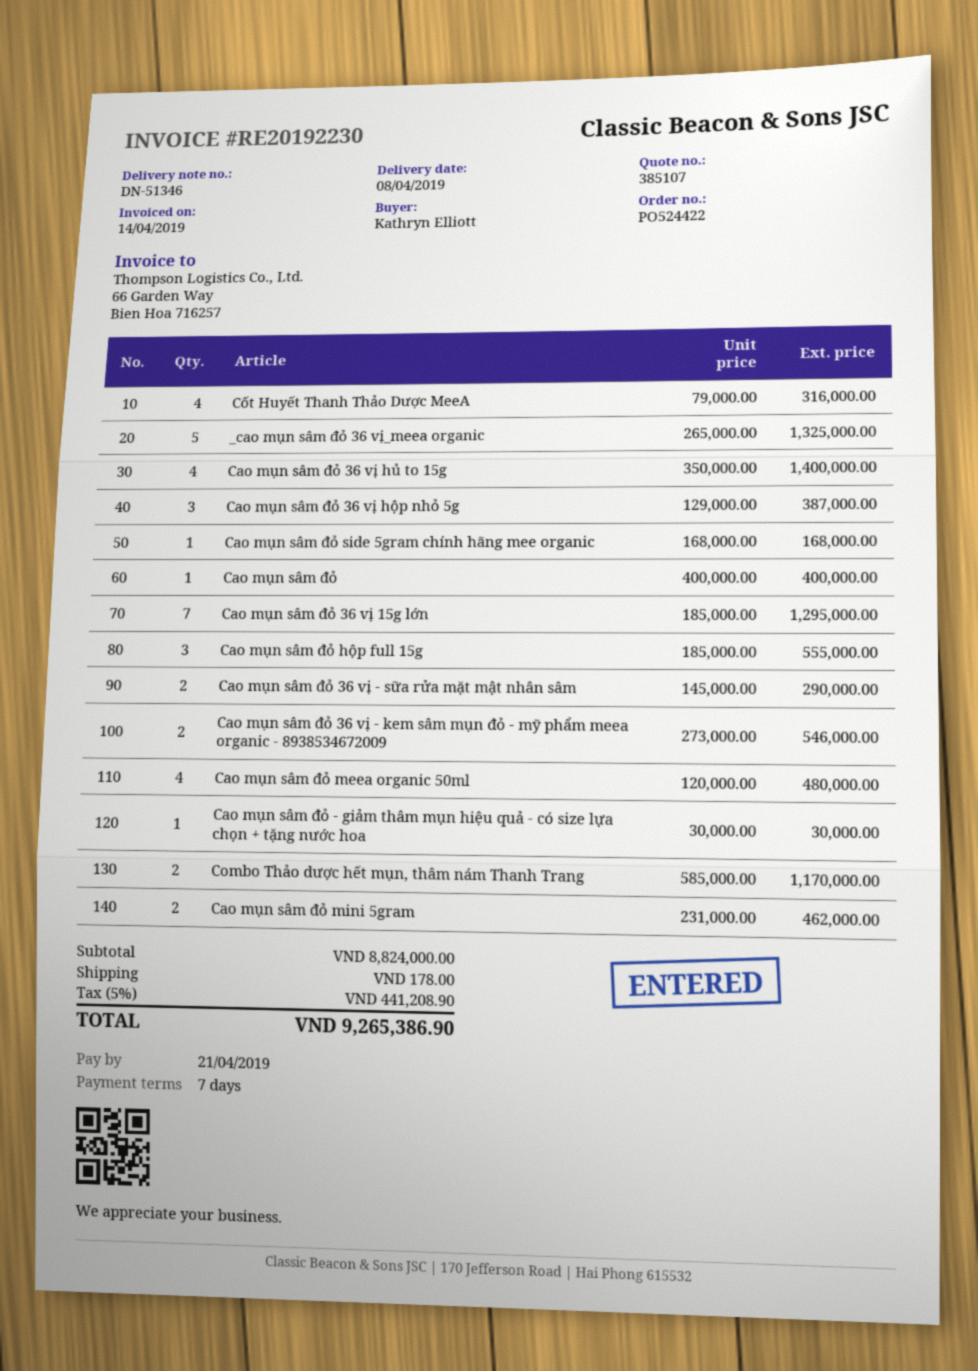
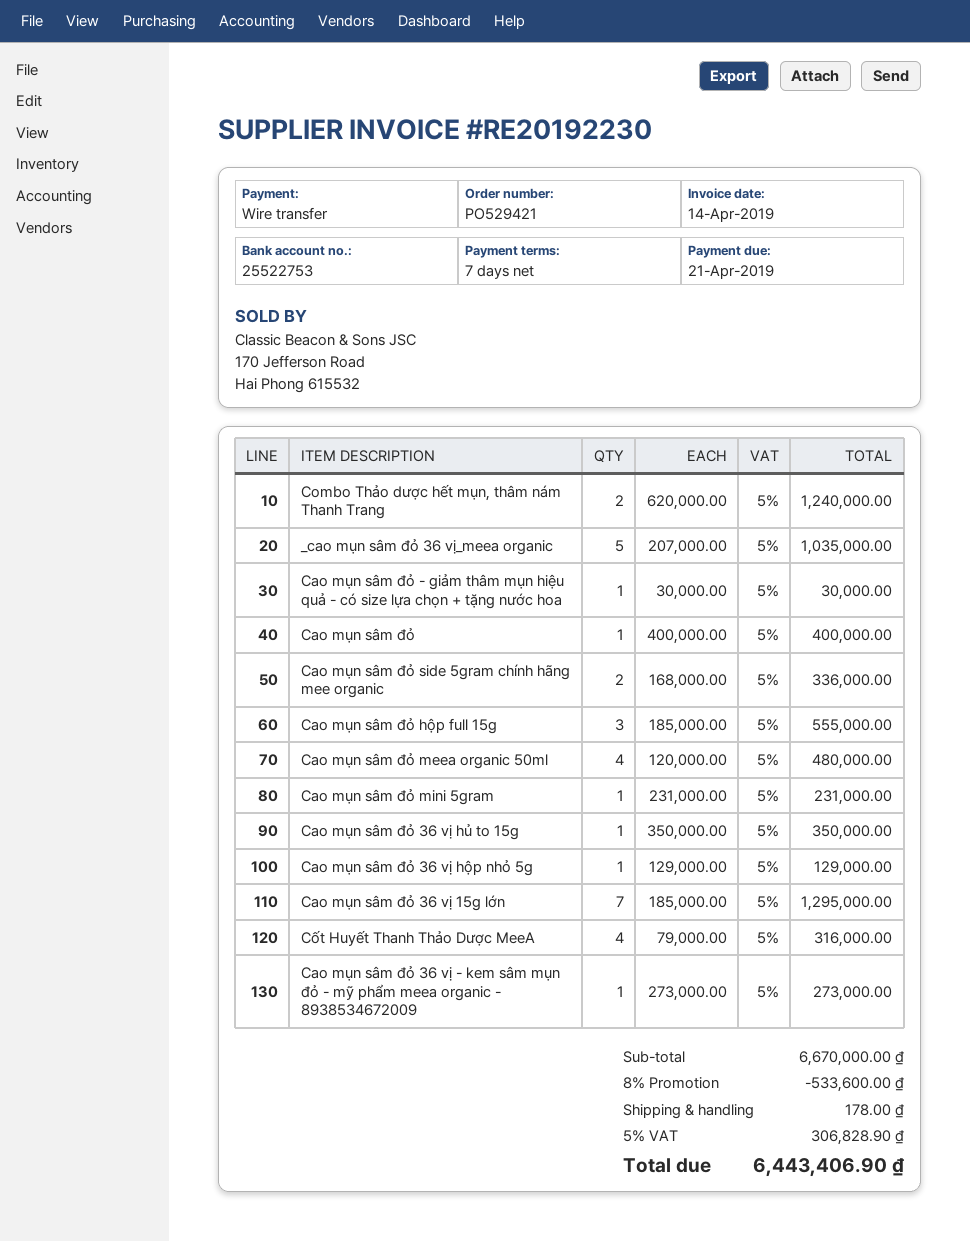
order number: PO524422 -> PO529421
_cao mụn sâm đỏ 36 vị_meea organic: 5 x 265000.00 = 1325000.00 -> 5 x 207000.00 = 1035000.00
Cao mụn sâm đỏ 36 vị hủ to 15g: 4 x 350000.00 = 1400000.00 -> 1 x 350000.00 = 350000.00
Cao mụn sâm đỏ 36 vị hộp nhỏ 5g: 3 x 129000.00 = 387000.00 -> 1 x 129000.00 = 129000.00
Cao mụn sâm đỏ side 5gram chính hãng mee organic: 1 x 168000.00 = 168000.00 -> 2 x 168000.00 = 336000.00
Cao mụn sâm đỏ 36 vị - sữa rửa mặt mật nhân sâm: 2 x 145000.00 = 290000.00 -> none
Cao mụn sâm đỏ 36 vị - kem sâm mụn đỏ - mỹ phẩm meea organic - 8938534672009: 2 x 273000.00 = 546000.00 -> 1 x 273000.00 = 273000.00
Combo Thảo dược hết mụn, thâm nám Thanh Trang: 2 x 585000.00 = 1170000.00 -> 2 x 620000.00 = 1240000.00
Cao mụn sâm đỏ mini 5gram: 2 x 231000.00 = 462000.00 -> 1 x 231000.00 = 231000.00
subtotal: 8824000.00 -> 6670000.00
discount: none -> 8% = 533600.00
tax: 5% = 441208.90 -> 5% = 306828.90
total: 9265386.90 -> 6443406.90

